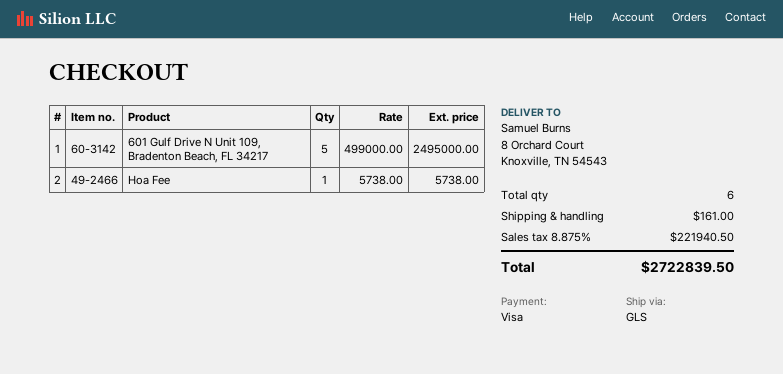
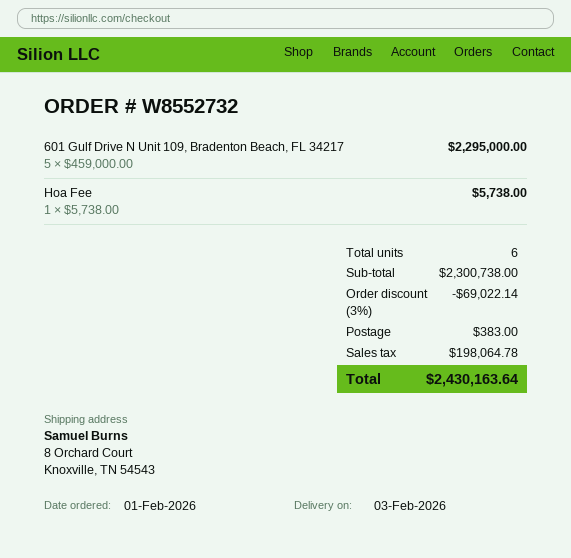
601 Gulf Drive N Unit 109, Bradenton Beach, FL 34217: 5 x 499000.00 = 2495000.00 -> 5 x 459000.00 = 2295000.00
discount: none -> 3% = 69022.14
shipping: 161.00 -> 383.00
tax: 221940.50 -> 198064.78
total: 2722839.50 -> 2430163.64

